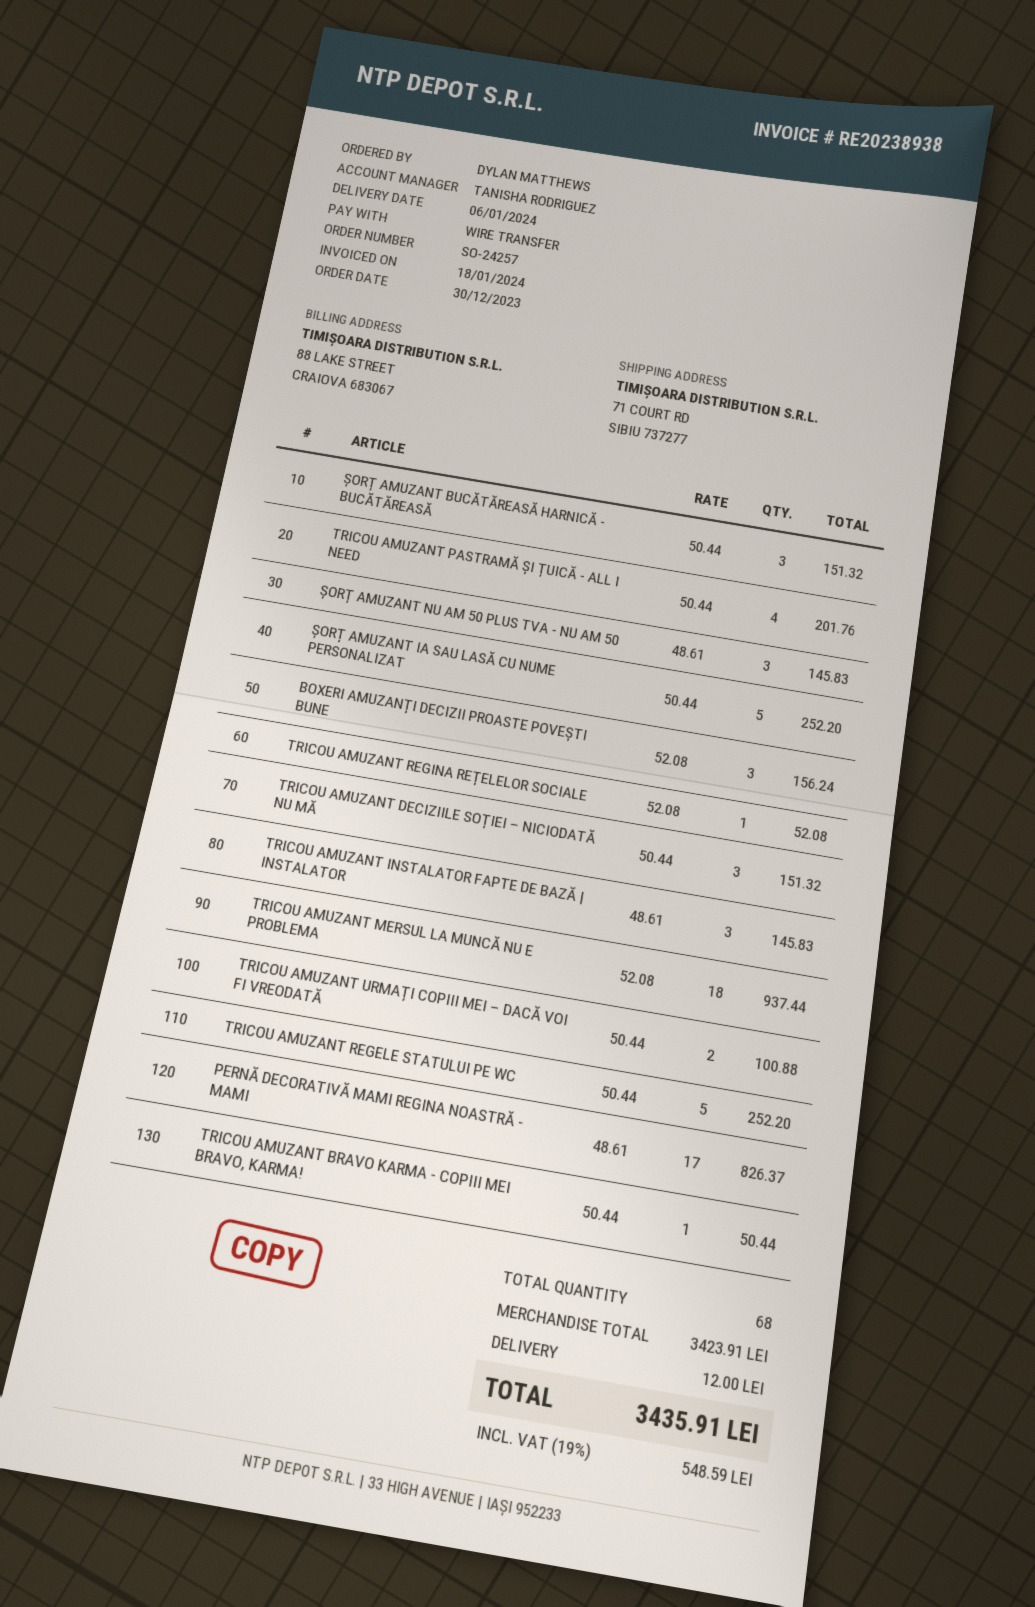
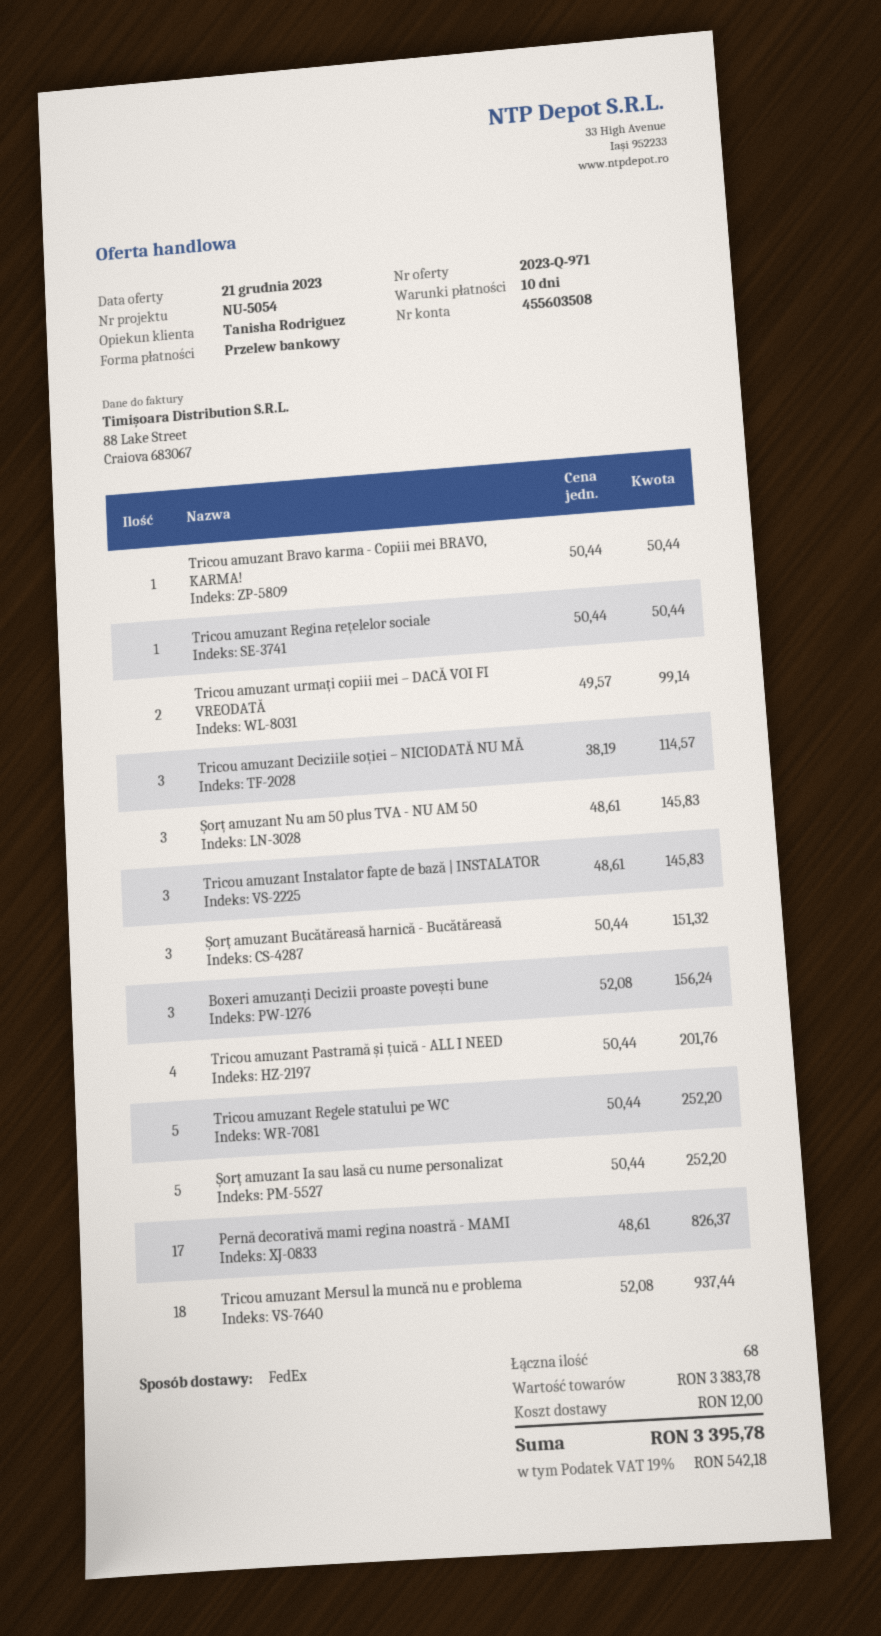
TRICOU AMUZANT REGINA REȚELELOR SOCIALE: 1 x 52.08 = 52.08 -> 1 x 50.44 = 50.44
TRICOU AMUZANT DECIZIILE SOȚIEI – NICIODATĂ NU MĂ: 3 x 50.44 = 151.32 -> 3 x 38.19 = 114.57
TRICOU AMUZANT URMAȚI COPIII MEI – DACĂ VOI FI VREODATĂ: 2 x 50.44 = 100.88 -> 2 x 49.57 = 99.14
subtotal: 3423.91 -> 3383.78
tax: 19% = 548.59 -> 19% = 542.18
total: 3435.91 -> 3395.78

